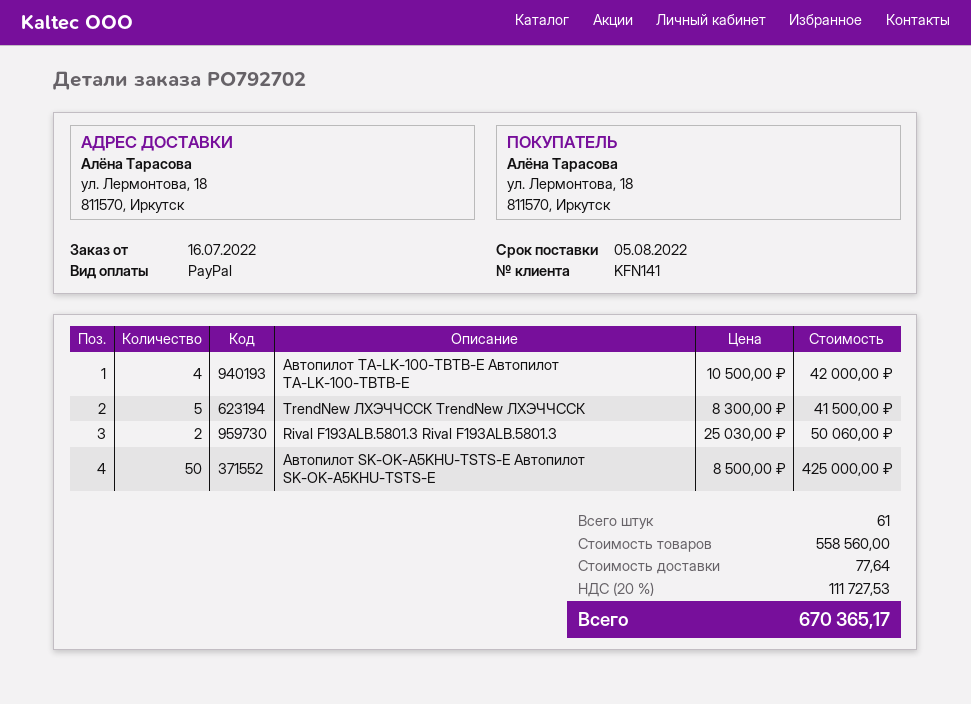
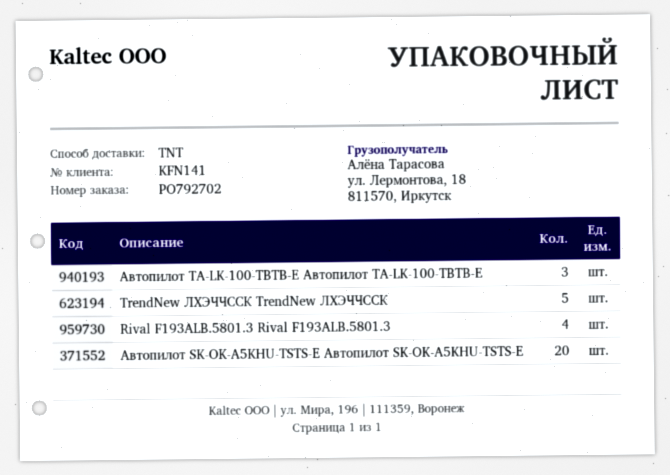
Автопилот TA-LK-100-TBTB-E Автопилот TA-LK-100-TBTB-E: 4 -> 3
Rival F193ALB.5801.3 Rival F193ALB.5801.3: 2 -> 4
Автопилот SK-OK-A5KHU-TSTS-E Автопилот SK-OK-A5KHU-TSTS-E: 50 -> 20

